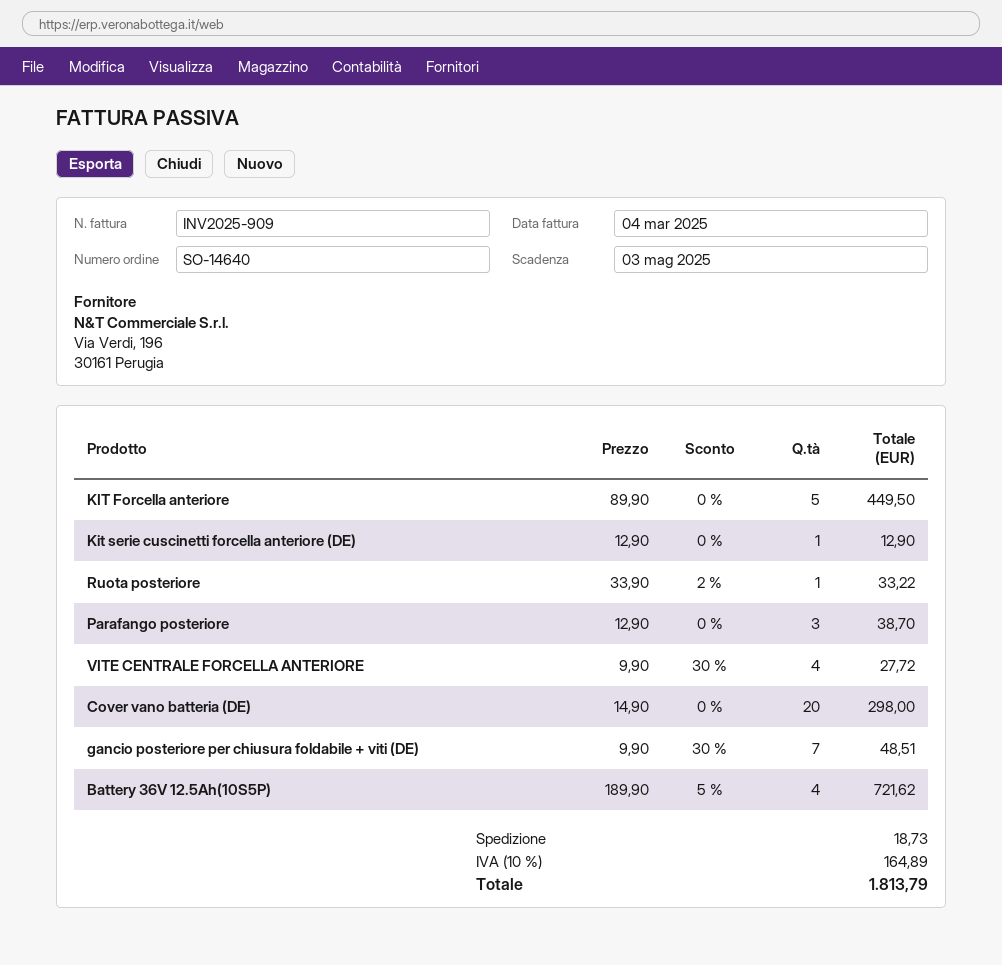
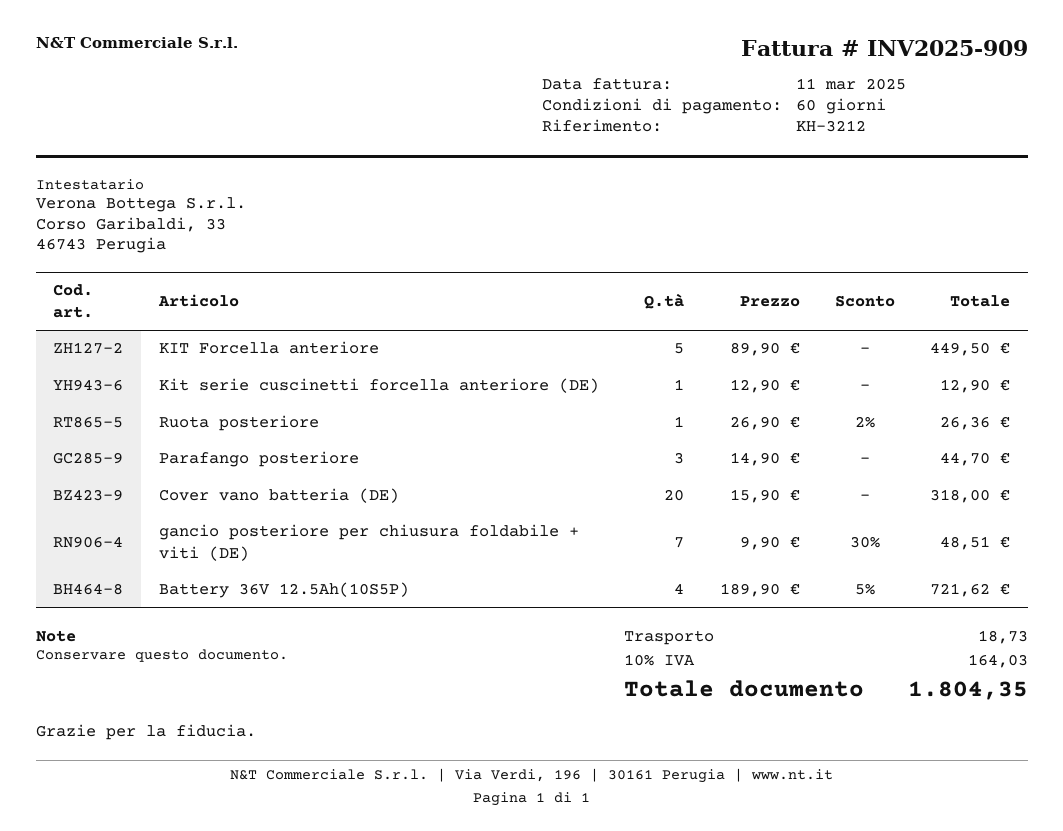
invoice date: 2025-03-04 -> 2025-03-11
Ruota posteriore: 1 x 33.90 - 2% = 33.22 -> 1 x 26.90 - 2% = 26.36
Parafango posteriore: 3 x 12.90 = 38.70 -> 3 x 14.90 = 44.70
VITE CENTRALE FORCELLA ANTERIORE: 4 x 9.90 - 30% = 27.72 -> none
Cover vano batteria (DE): 20 x 14.90 = 298.00 -> 20 x 15.90 = 318.00
tax: 10% = 164.89 -> 10% = 164.03
total: 1813.79 -> 1804.35

